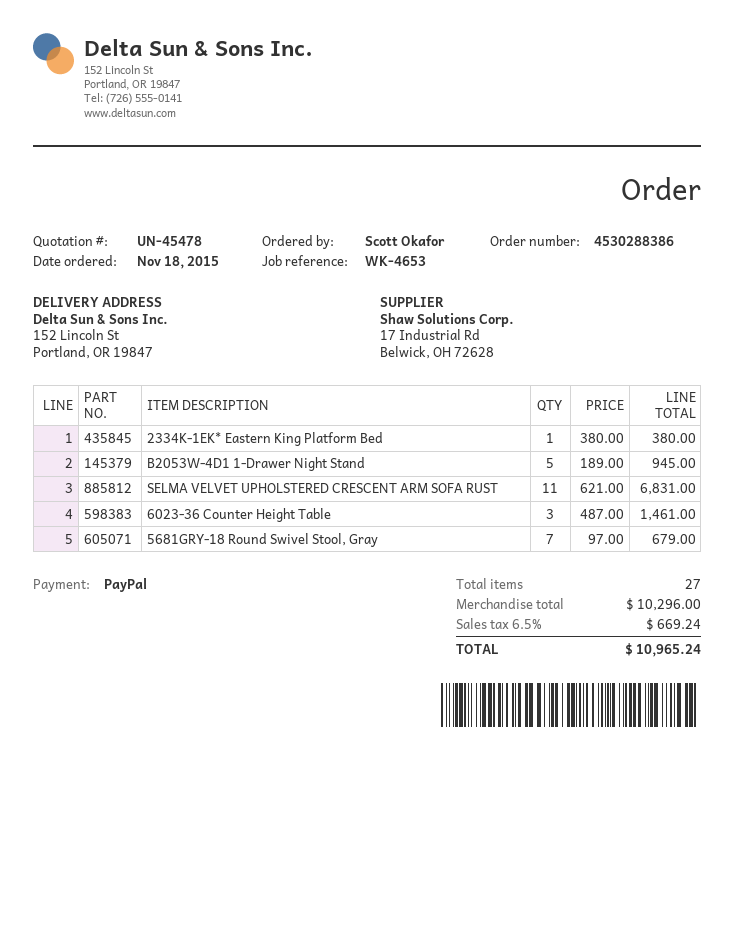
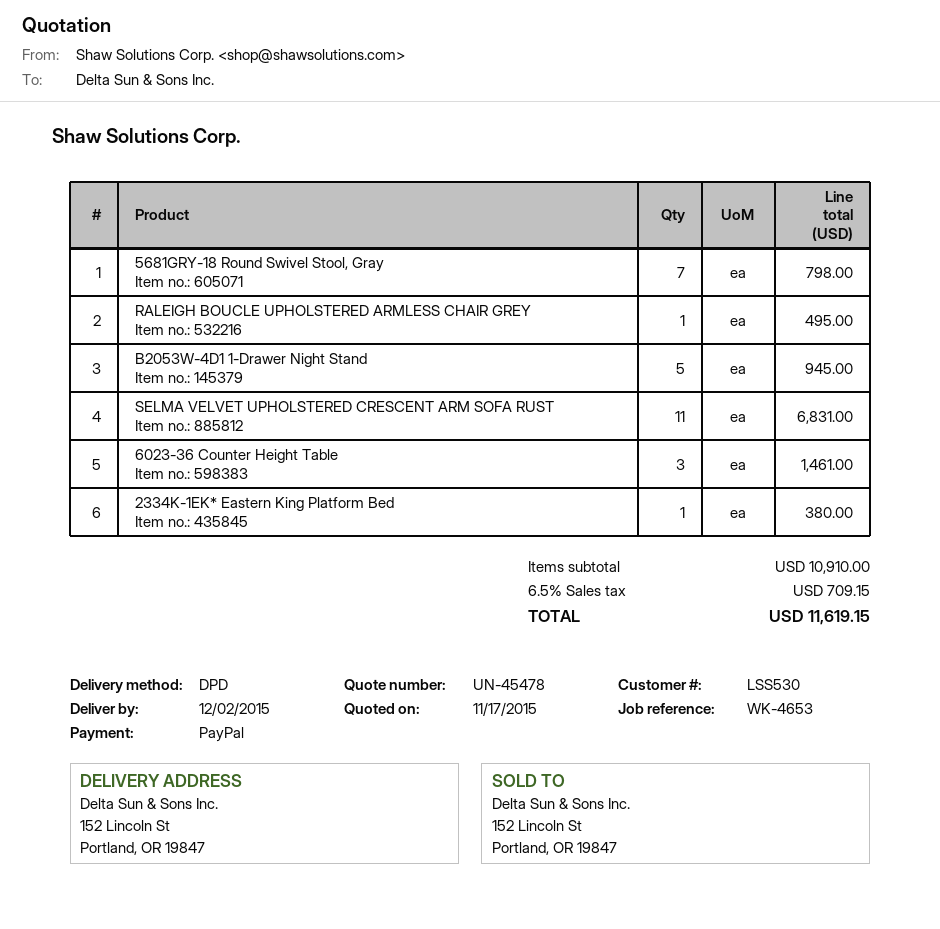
5681GRY-18 Round Swivel Stool, Gray: 7 for 679.00 -> 7 for 798.00
RALEIGH BOUCLE UPHOLSTERED ARMLESS CHAIR GREY: none -> 1 for 495.00
subtotal: 10296.00 -> 10910.00
tax: 6.5% = 669.24 -> 6.5% = 709.15
total: 10965.24 -> 11619.15

